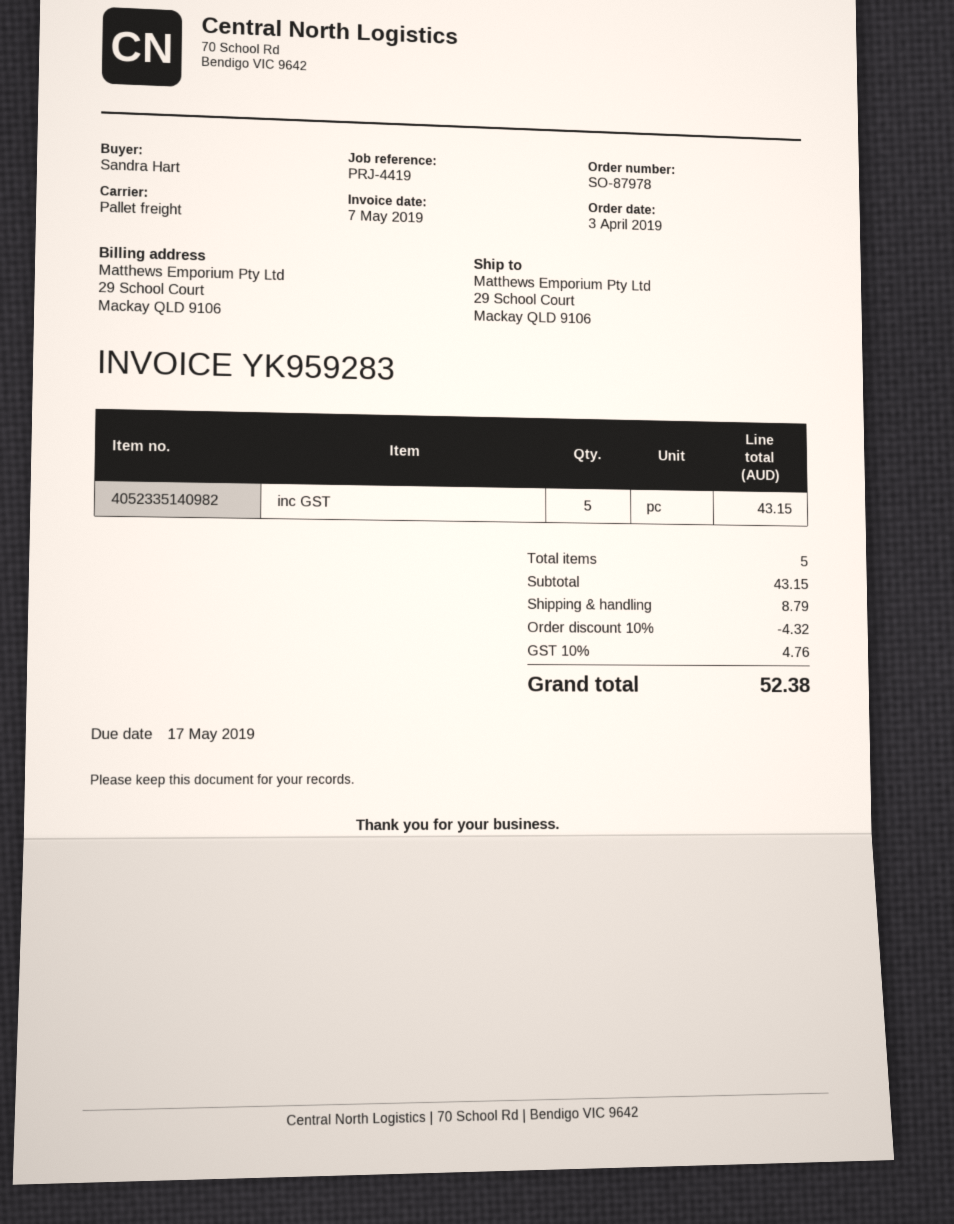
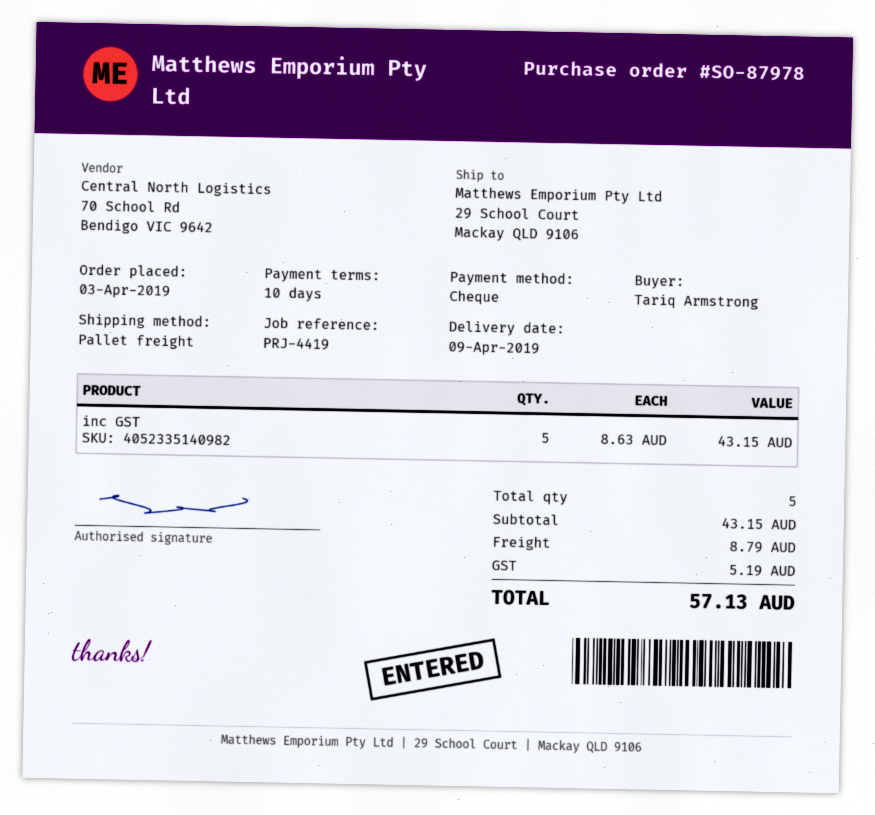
ordered by: Sandra Hart -> Tariq Armstrong
discount: 10% = 4.32 -> none
tax: 4.76 -> 5.19
total: 52.38 -> 57.13

